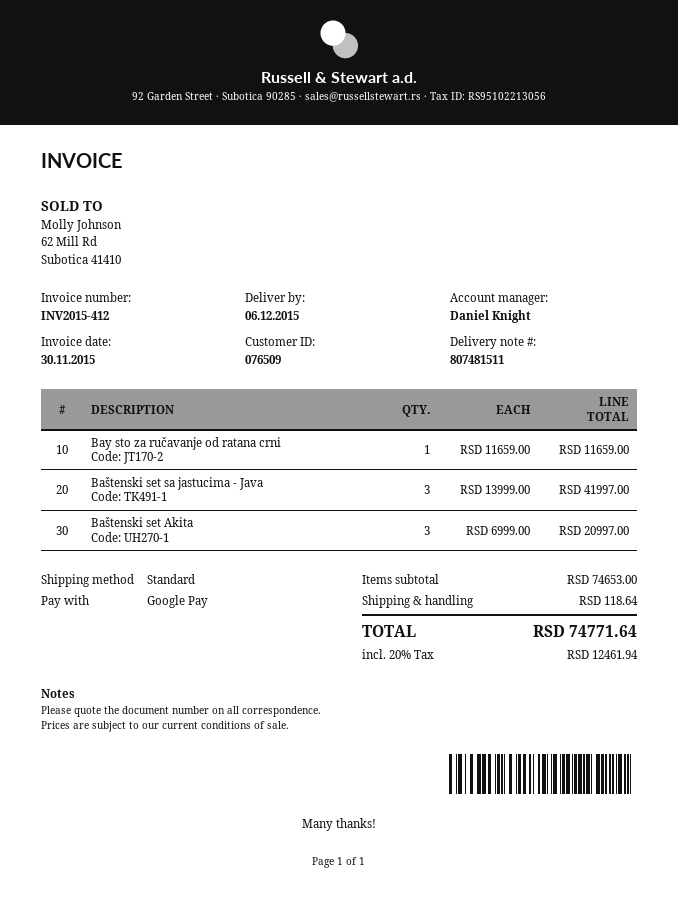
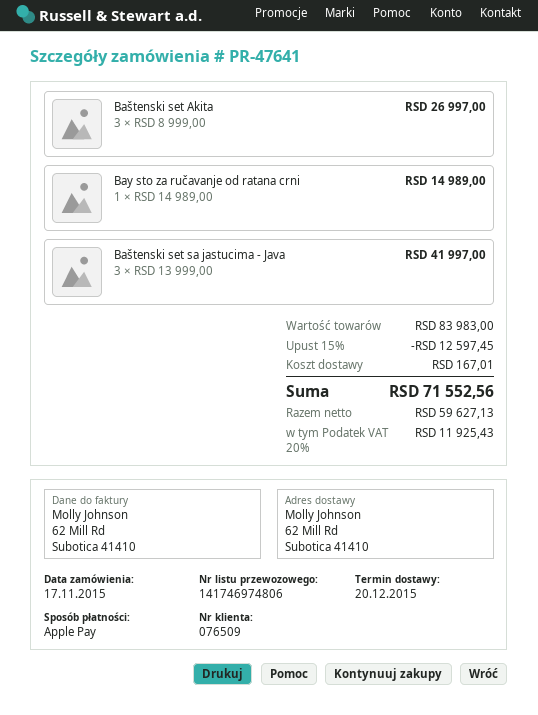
delivery date: 2015-12-06 -> 2015-12-20
payment method: Google Pay -> Apple Pay
Bay sto za ručavanje od ratana crni: 1 x 11659.00 = 11659.00 -> 1 x 14989.00 = 14989.00
Baštenski set Akita: 3 x 6999.00 = 20997.00 -> 3 x 8999.00 = 26997.00
subtotal: 74653.00 -> 83983.00
discount: none -> 15% = 12597.45
shipping: 118.64 -> 167.01
tax: 20% = 12461.94 -> 20% = 11925.43
total: 74771.64 -> 71552.56

